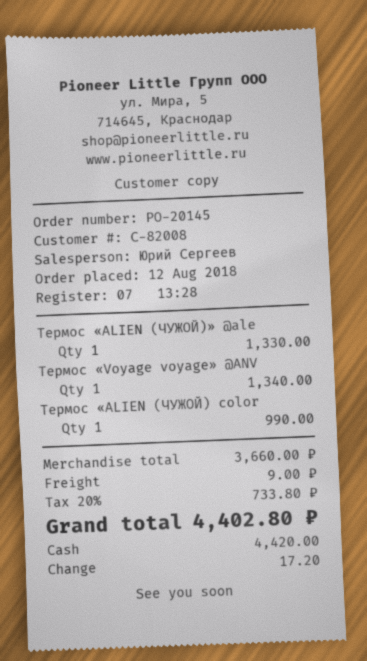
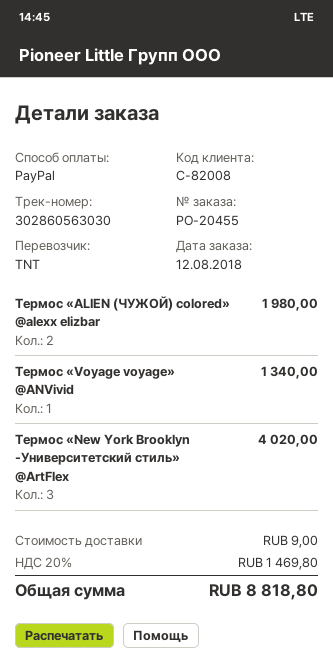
order number: PO-20145 -> PO-20455
payment method: cash -> PayPal
Термос «ALIEN (ЧУЖОЙ)» @ale: 1 for 1330.00 -> none
Термос «ALIEN (ЧУЖОЙ) color: 1 for 990.00 -> 2 for 1980.00
Термос «New York Brooklyn -Университетский стиль» @ArtFlex: none -> 3 for 4020.00
tax: 20% = 733.80 -> 20% = 1469.80
total: 4402.80 -> 8818.80

